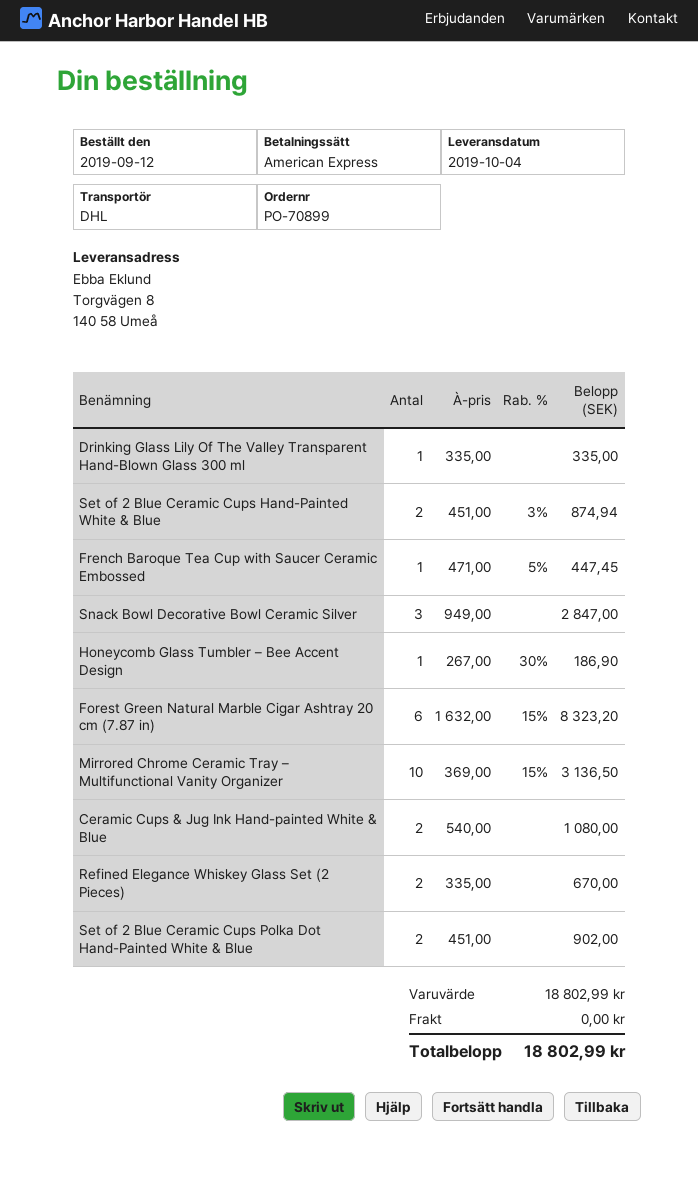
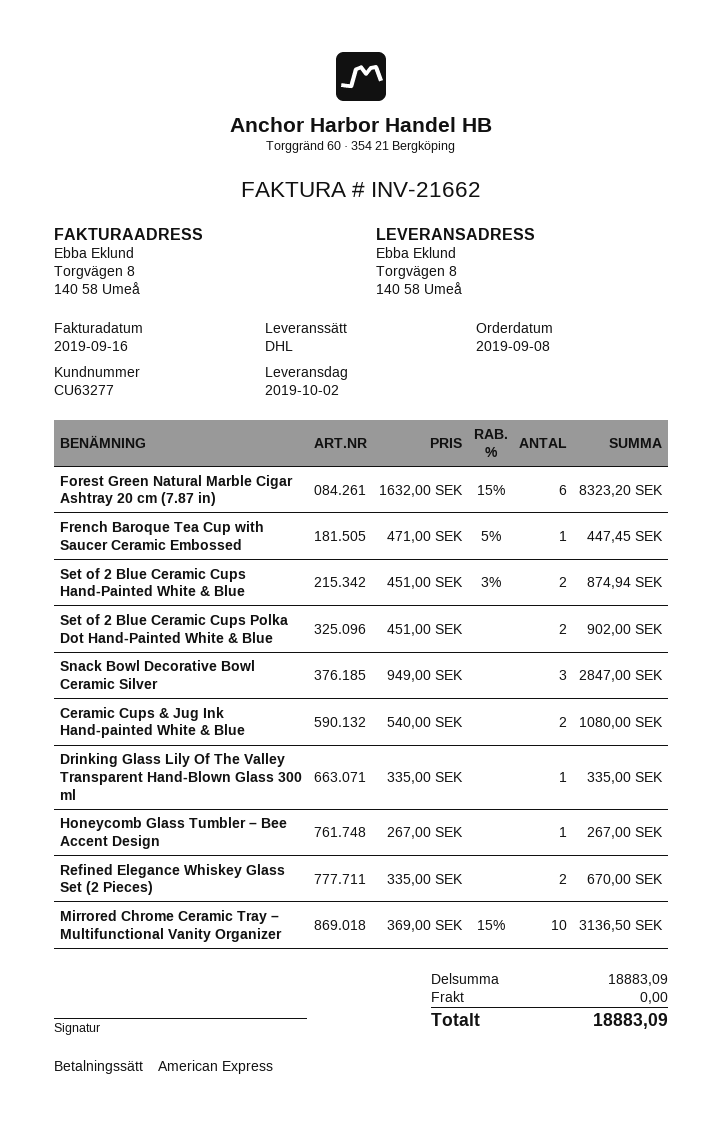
order date: 2019-09-12 -> 2019-09-08
delivery date: 2019-10-04 -> 2019-10-02
Honeycomb Glass Tumbler – Bee Accent Design: 1 x 267.00 - 30% = 186.90 -> 1 x 267.00 = 267.00
subtotal: 18802.99 -> 18883.09
total: 18802.99 -> 18883.09

